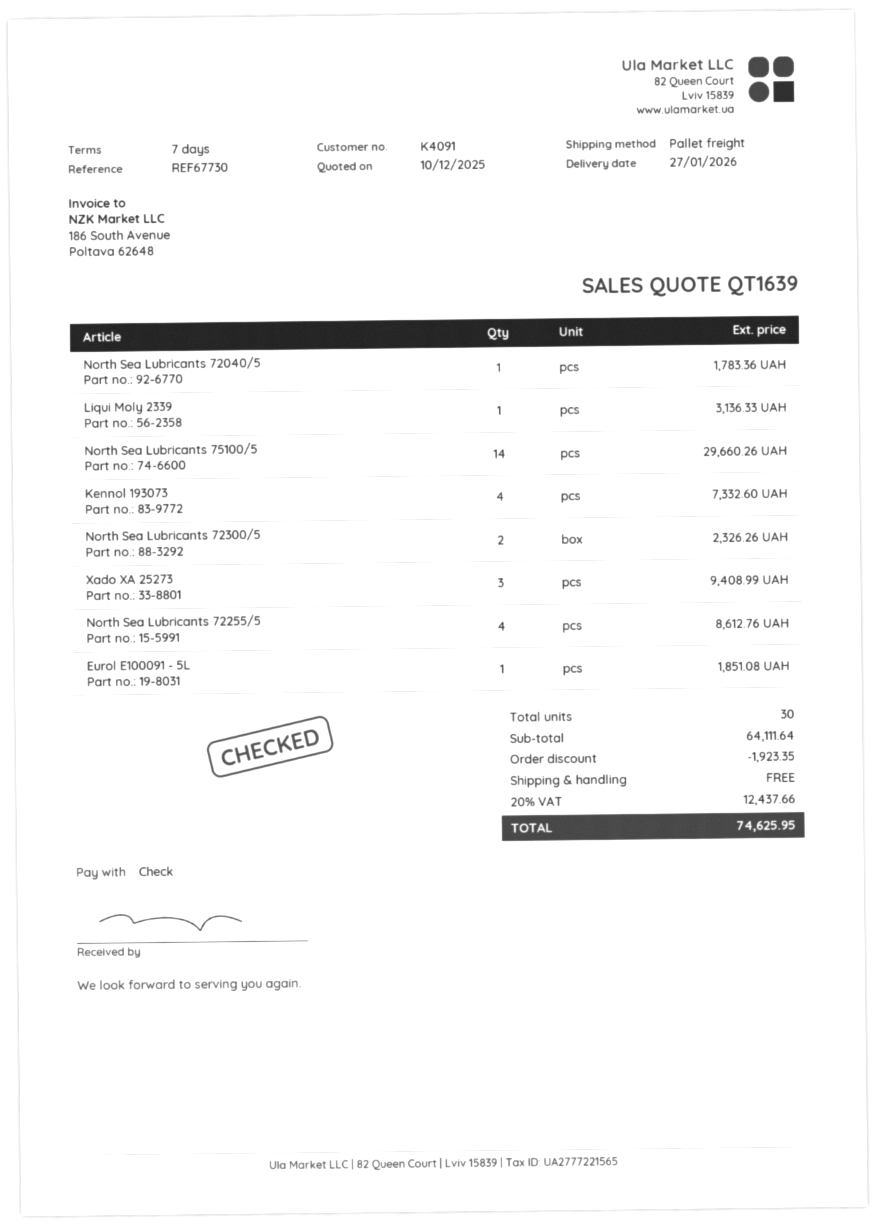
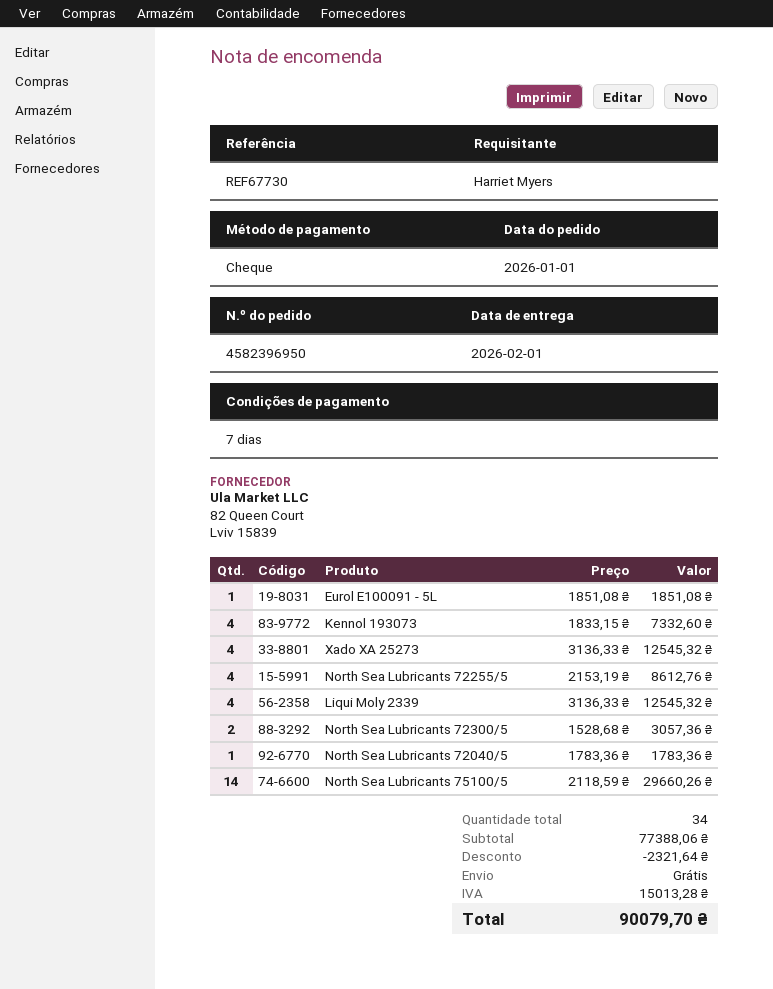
delivery date: 2026-01-27 -> 2026-02-01
Liqui Moly 2339: 1 for 3136.33 -> 4 for 12545.32
North Sea Lubricants 72300/5: 2 for 2326.26 -> 2 for 3057.36
Xado XA 25273: 3 for 9408.99 -> 4 for 12545.32
total quantity: 30 -> 34
subtotal: 64111.64 -> 77388.06
discount: 1923.35 -> 2321.64
tax: 12437.66 -> 15013.28
total: 74625.95 -> 90079.70

